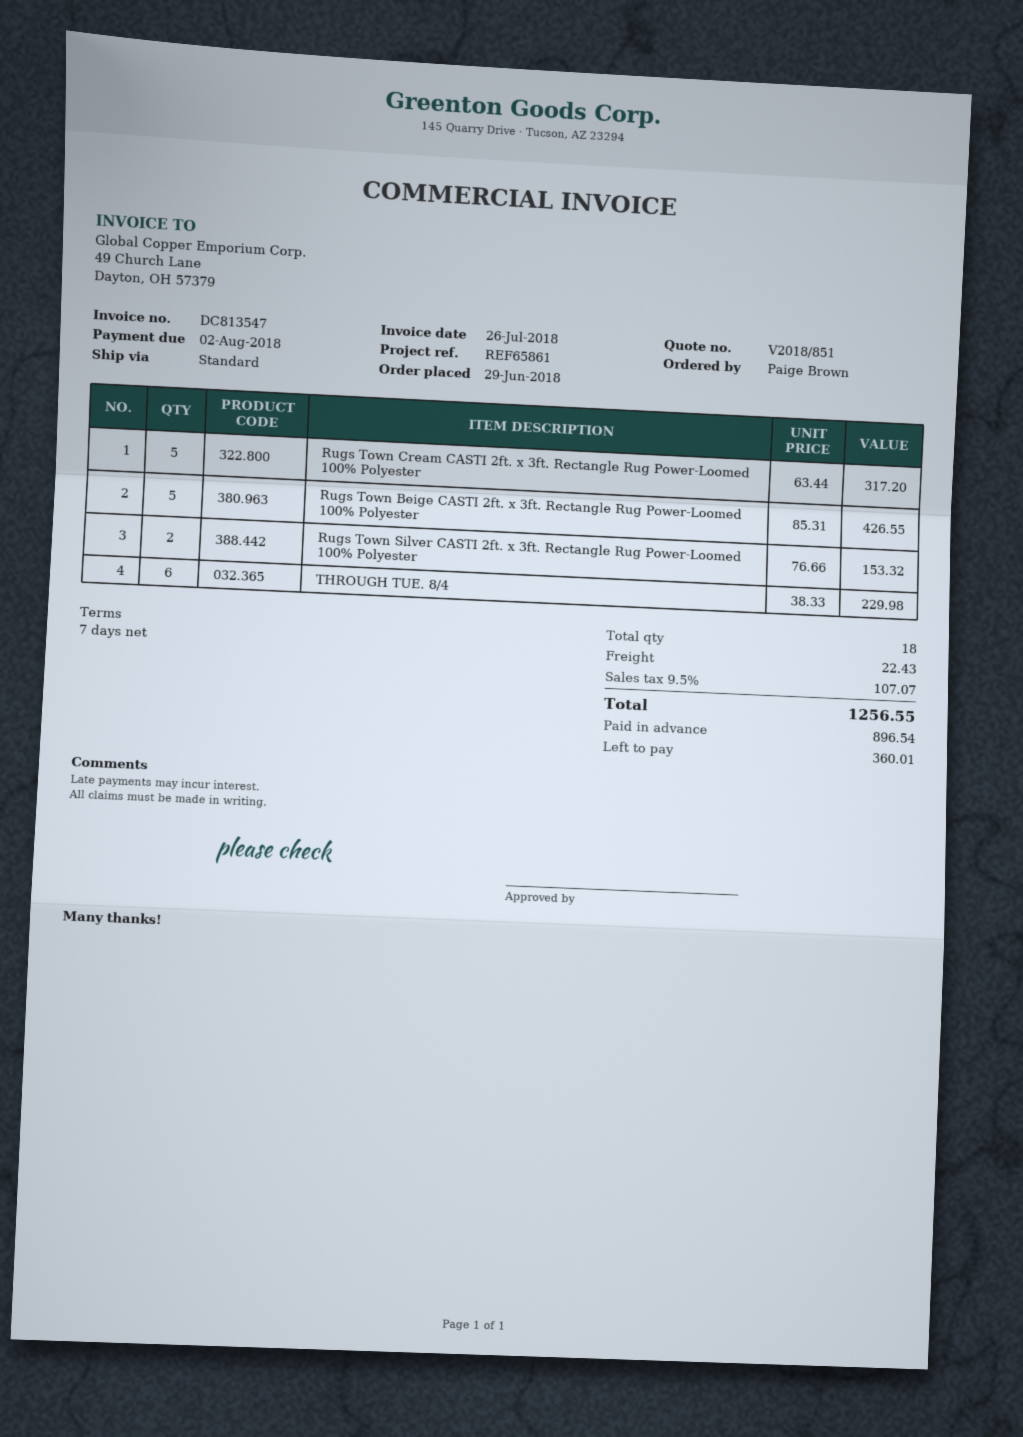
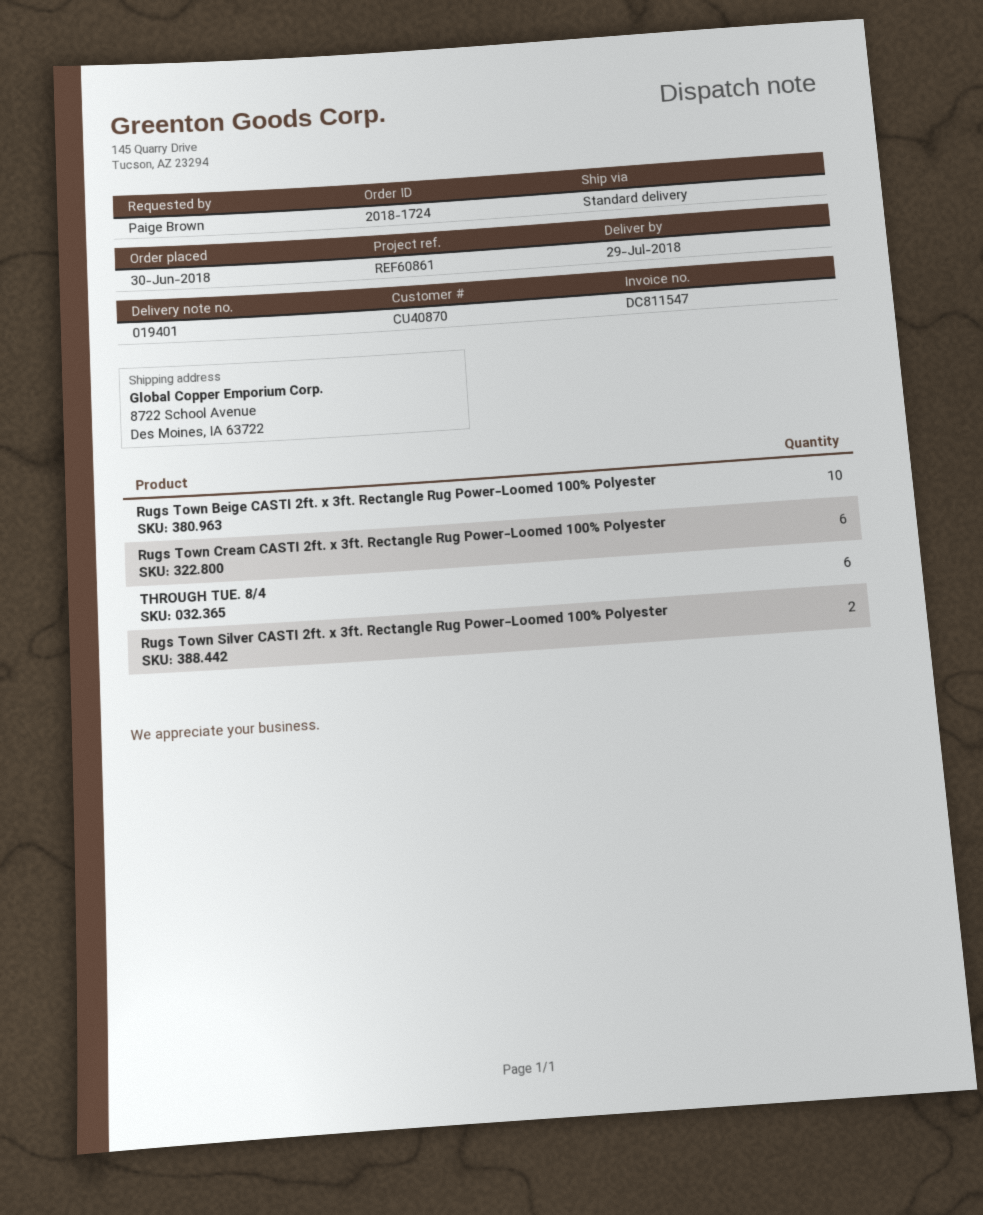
order date: 2018-06-29 -> 2018-06-30
invoice number: DC813547 -> DC811547
reference: REF65861 -> REF60861
Rugs Town Cream CASTI 2ft. x 3ft. Rectangle Rug Power-Loomed 100% Polyester: 5 -> 6
Rugs Town Beige CASTI 2ft. x 3ft. Rectangle Rug Power-Loomed 100% Polyester: 5 -> 10

